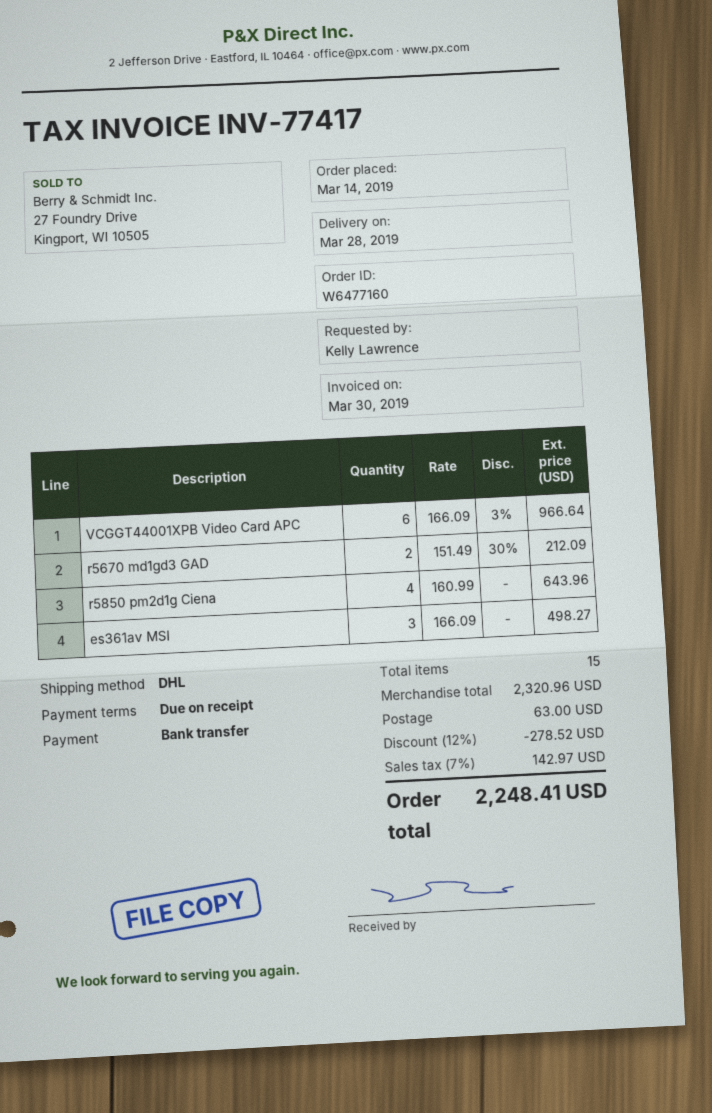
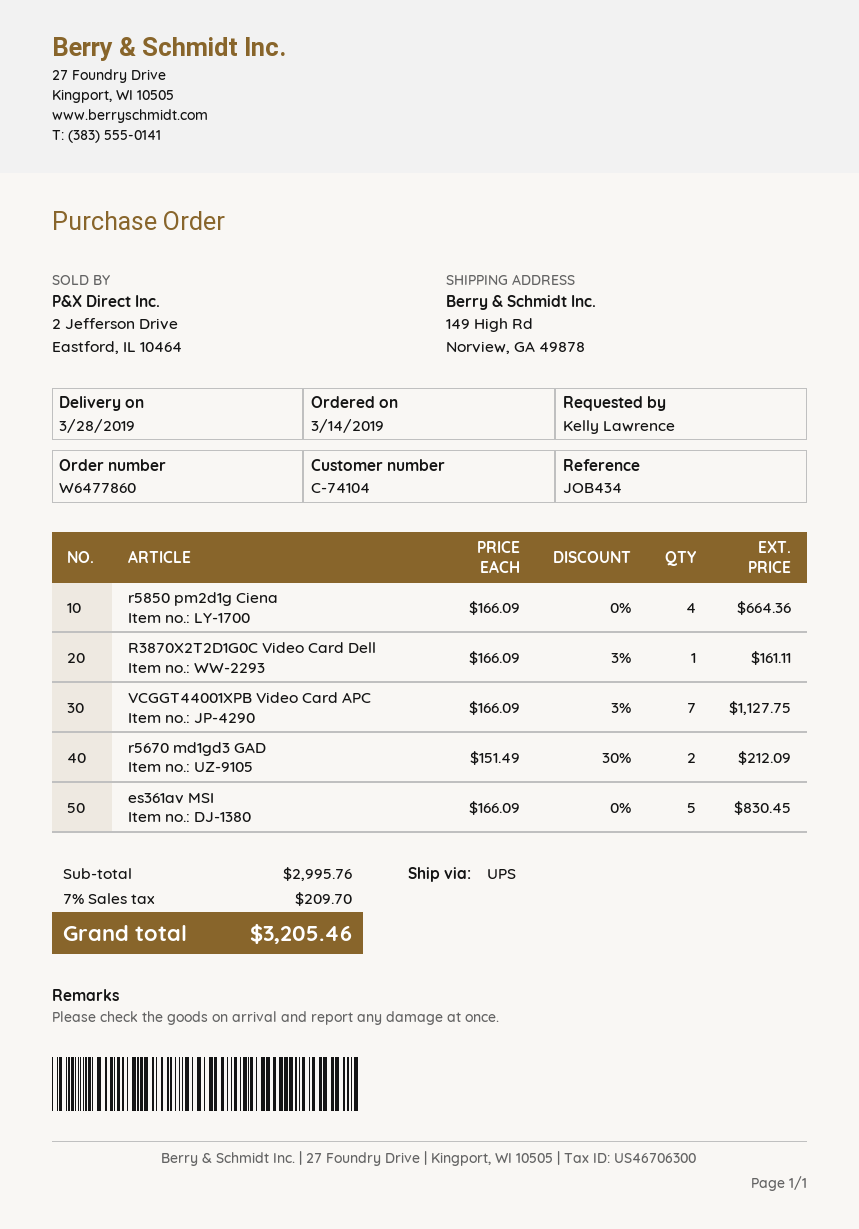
order number: W6477160 -> W6477860
shipping method: DHL -> UPS
VCGGT44001XPB Video Card APC: 6 x 166.09 - 3% = 966.64 -> 7 x 166.09 - 3% = 1127.75
r5850 pm2d1g Ciena: 4 x 160.99 = 643.96 -> 4 x 166.09 = 664.36
es361av MSI: 3 x 166.09 = 498.27 -> 5 x 166.09 = 830.45
R3870X2T2D1G0C Video Card Dell: none -> 1 x 166.09 - 3% = 161.11
subtotal: 2320.96 -> 2995.76
discount: 12% = 278.52 -> none
shipping: 63.00 -> none
tax: 7% = 142.97 -> 7% = 209.70
total: 2248.41 -> 3205.46

